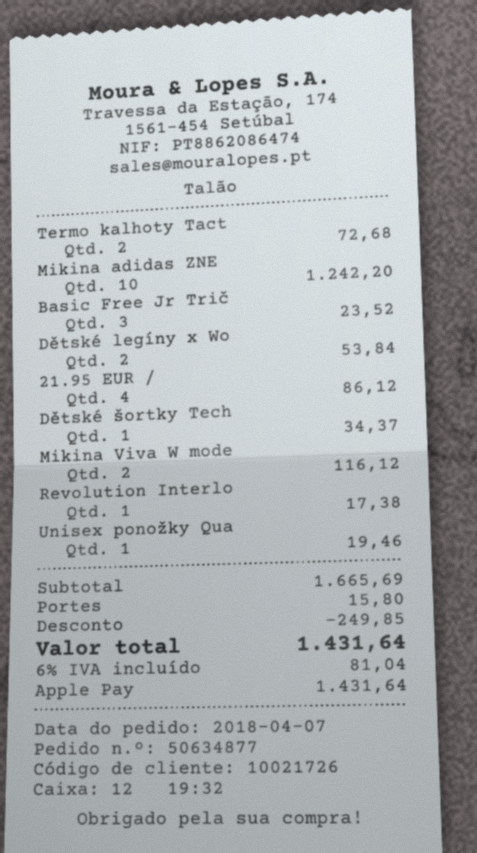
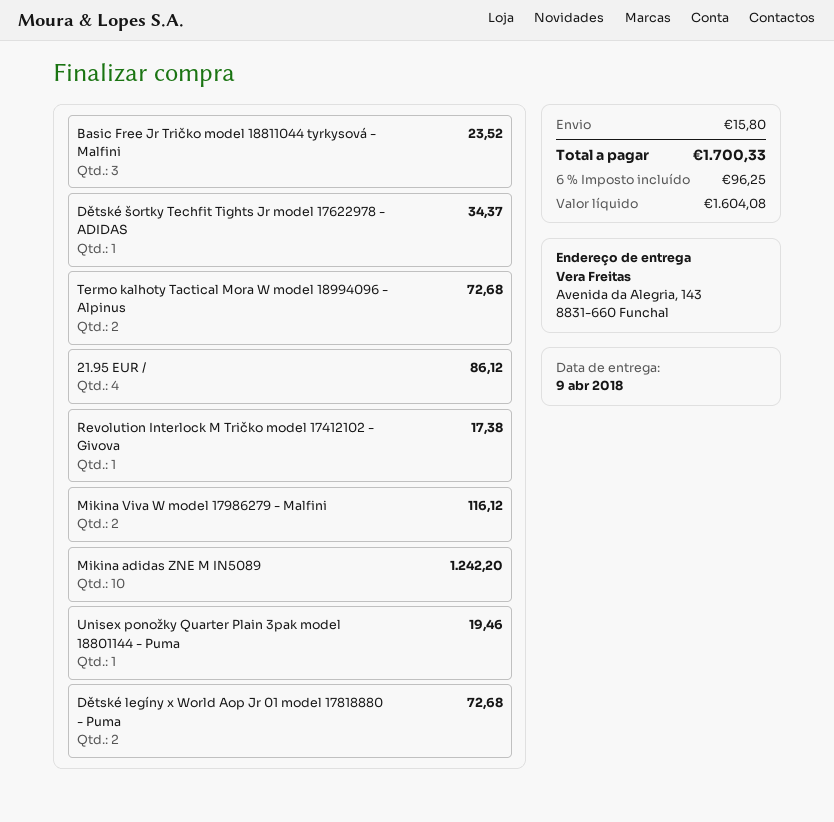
Dětské legíny x Wo: 2 for 53.84 -> 2 for 72.68
discount: 249.85 -> none
tax: 6% = 81.04 -> 6% = 96.25
total: 1431.64 -> 1700.33

